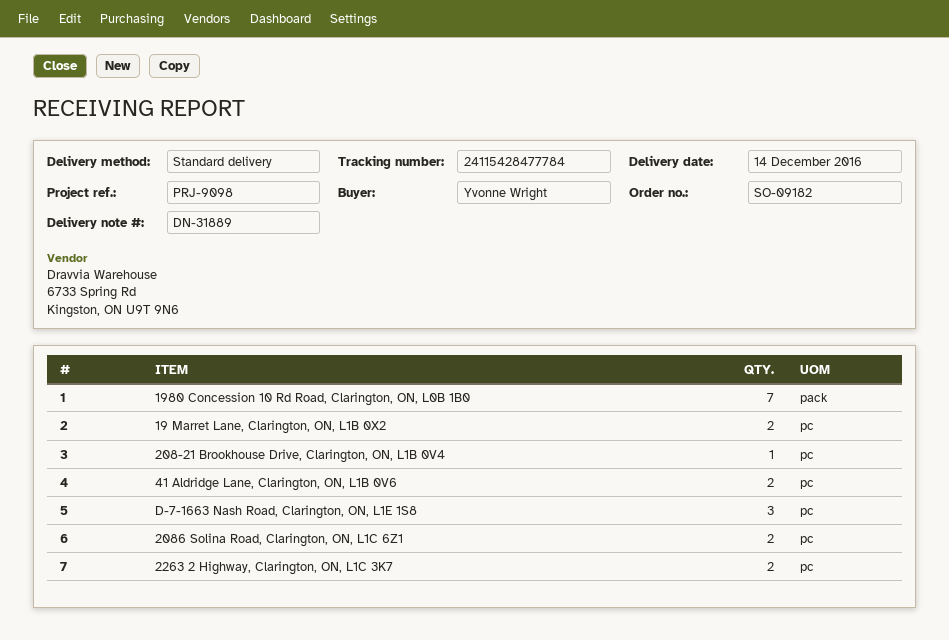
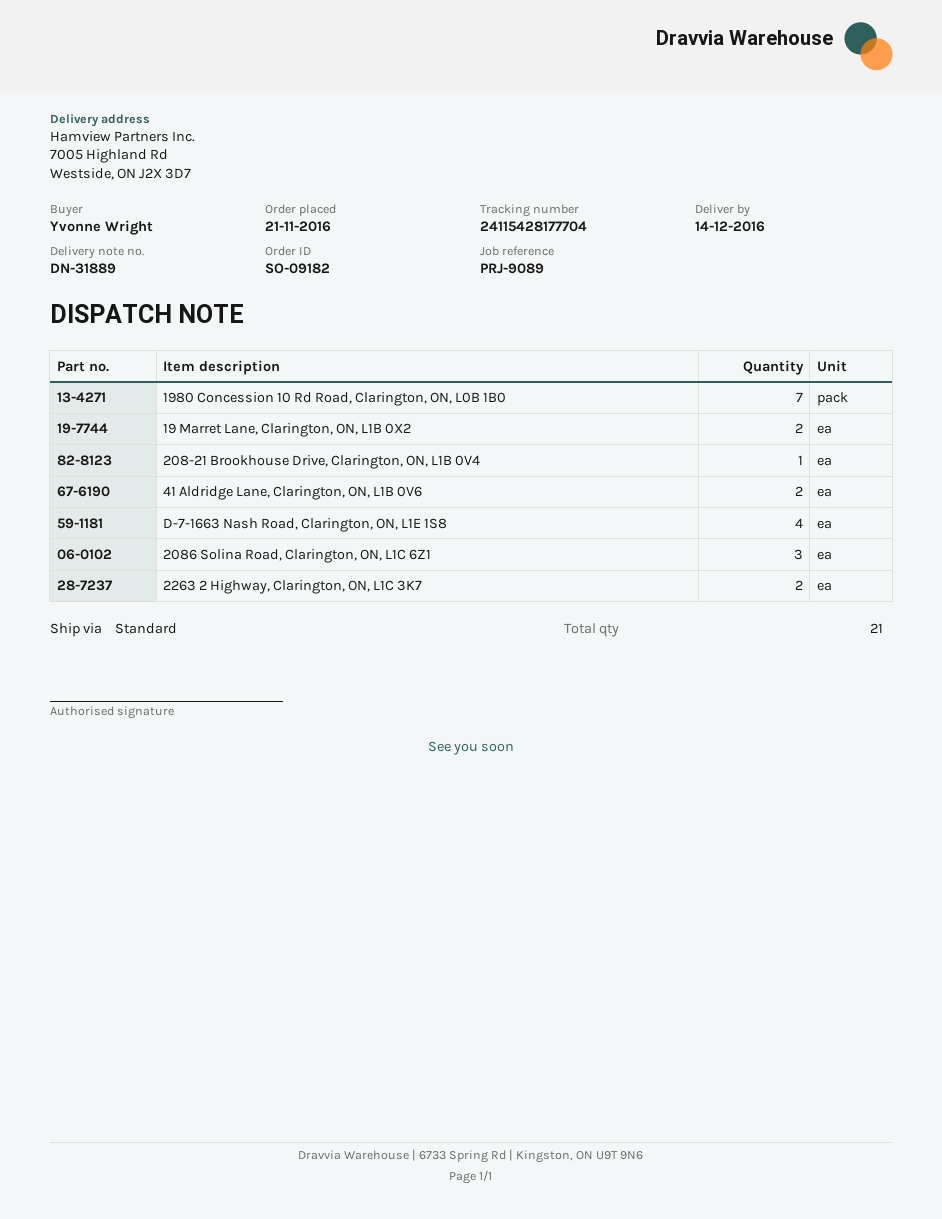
reference: PRJ-9098 -> PRJ-9089
tracking number: 24115428477784 -> 24115428177704
D-7-1663 Nash Road, Clarington, ON, L1E 1S8: 3 -> 4
2086 Solina Road, Clarington, ON, L1C 6Z1: 2 -> 3

